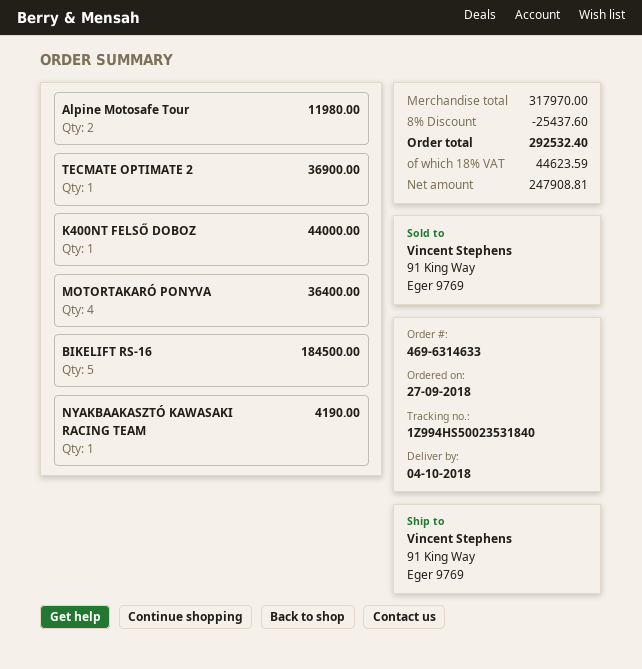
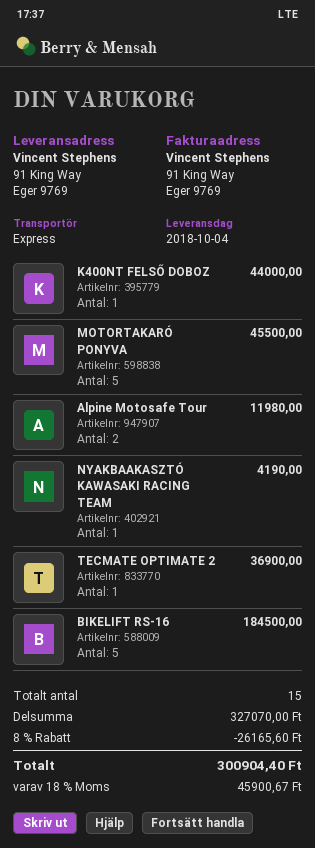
MOTORTAKARÓ PONYVA: 4 for 36400.00 -> 5 for 45500.00
subtotal: 317970.00 -> 327070.00
discount: 8% = 25437.60 -> 8% = 26165.60
tax: 18% = 44623.59 -> 18% = 45900.67
total: 292532.40 -> 300904.40

